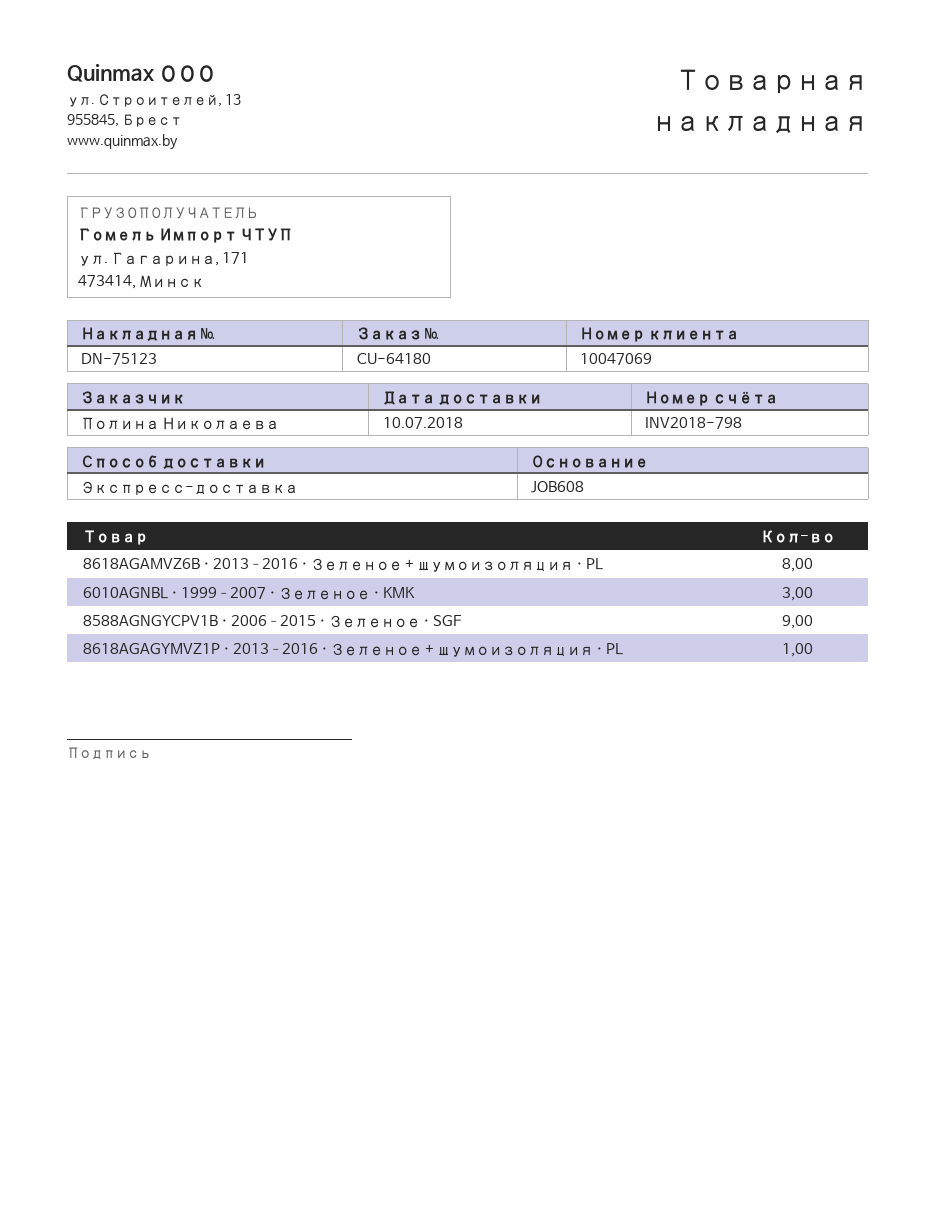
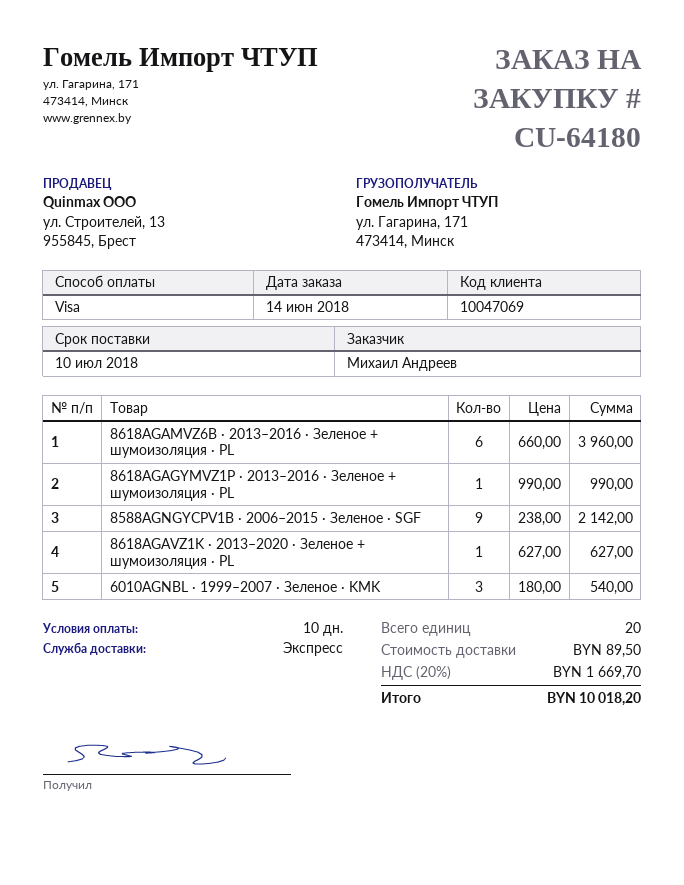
ordered by: Полина Николаева -> Михаил Андреев
8618AGAMVZ6B · 2013–2016 · Зеленое + шумоизоляция · PL: 8 -> 6
8618AGAVZ1K · 2013–2020 · Зеленое + шумоизоляция · PL: none -> 1

